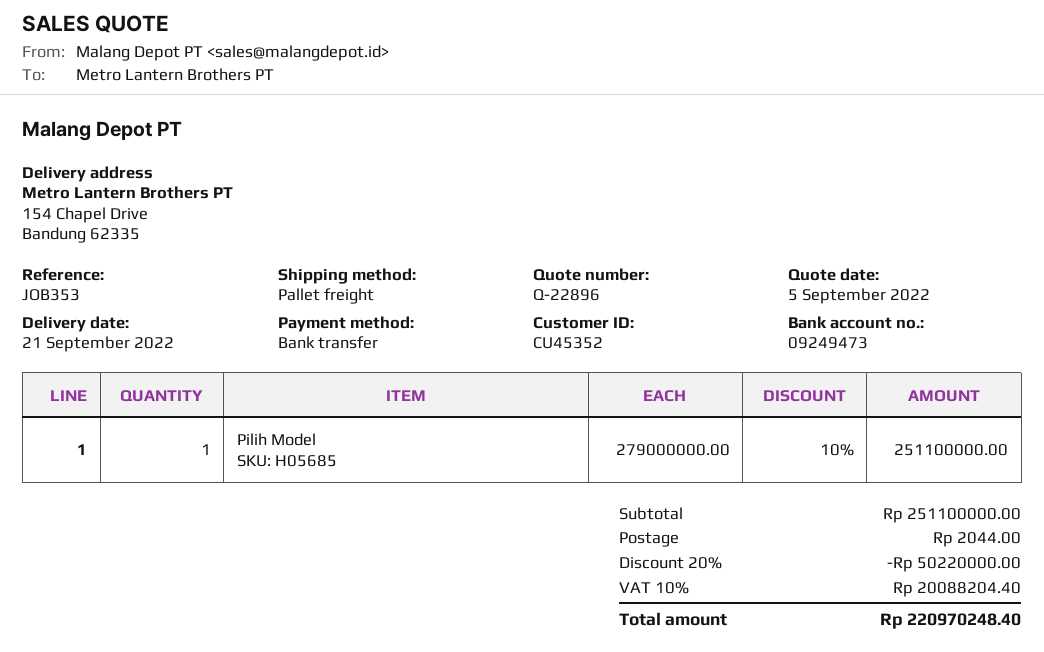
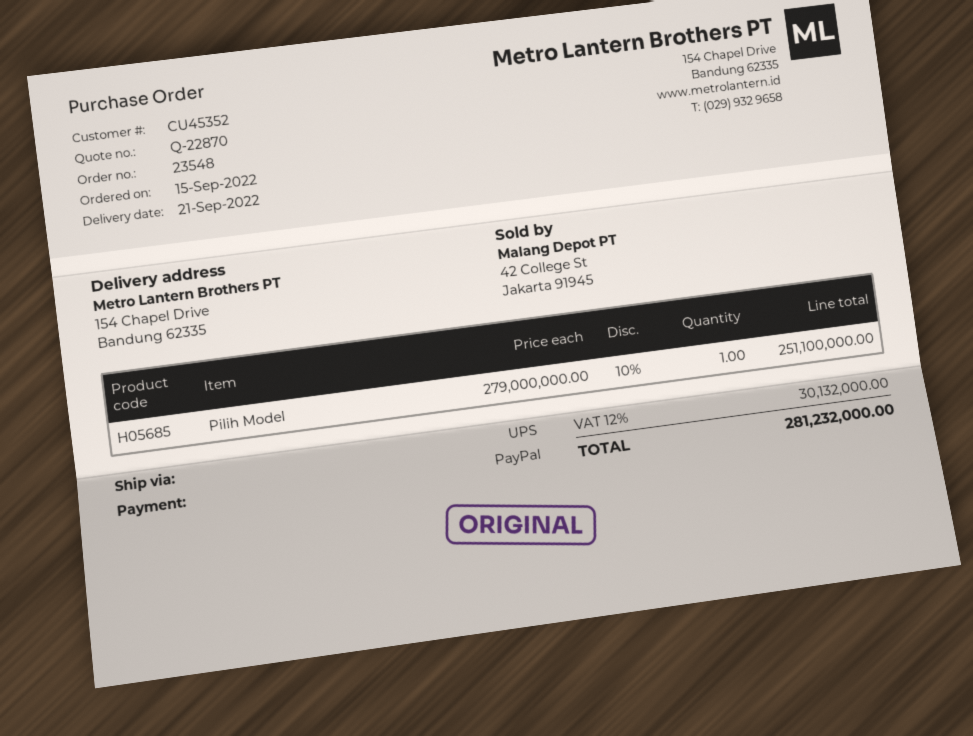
quote number: Q-22896 -> Q-22870
payment method: bank transfer -> PayPal
shipping method: pallet freight -> UPS
discount: 20% = 50220000.00 -> none
shipping: 2044.00 -> none
tax: 10% = 20088204.40 -> 12% = 30132000.00
total: 220970248.40 -> 281232000.00

